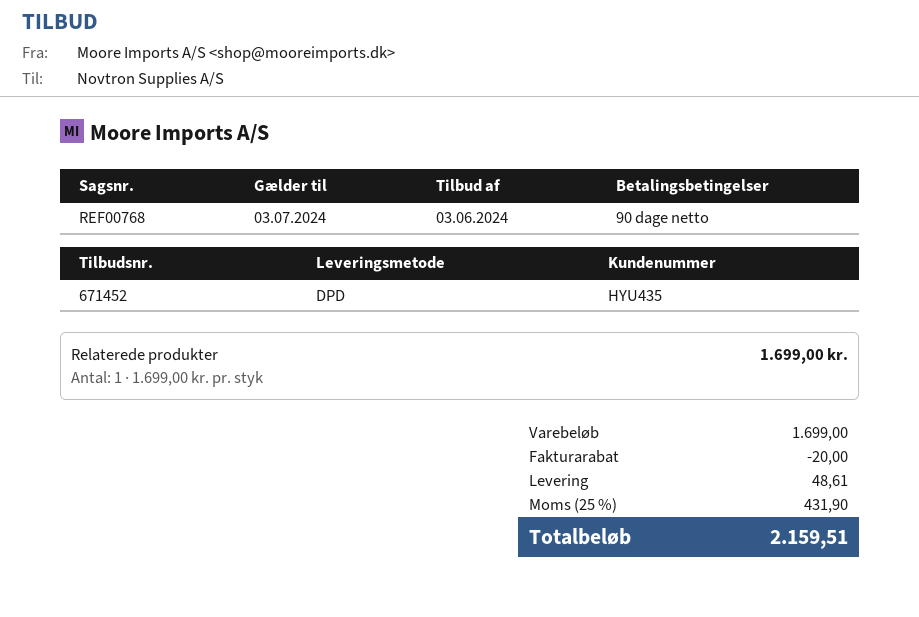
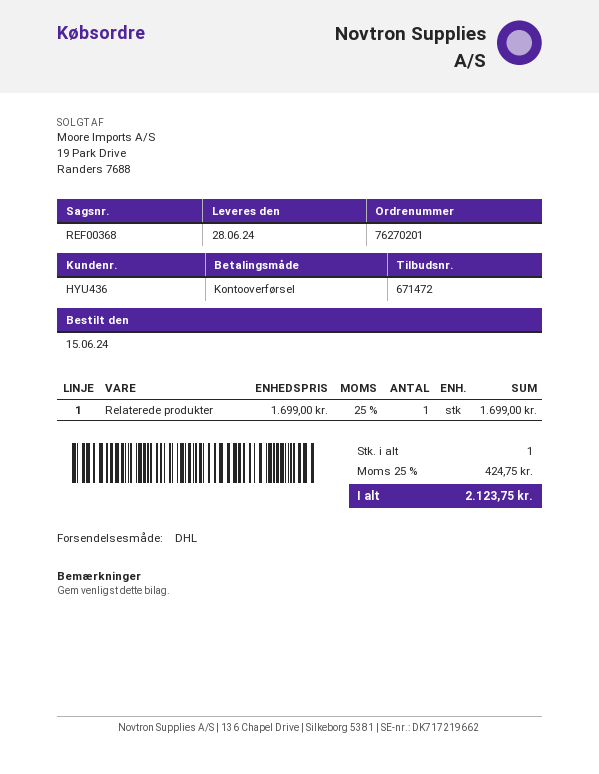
quote number: 671452 -> 671472
customer number: HYU435 -> HYU436
reference: REF00768 -> REF00368
shipping method: DPD -> DHL
discount: 20.00 -> none
shipping: 48.61 -> none
tax: 25% = 431.90 -> 25% = 424.75
total: 2159.51 -> 2123.75

